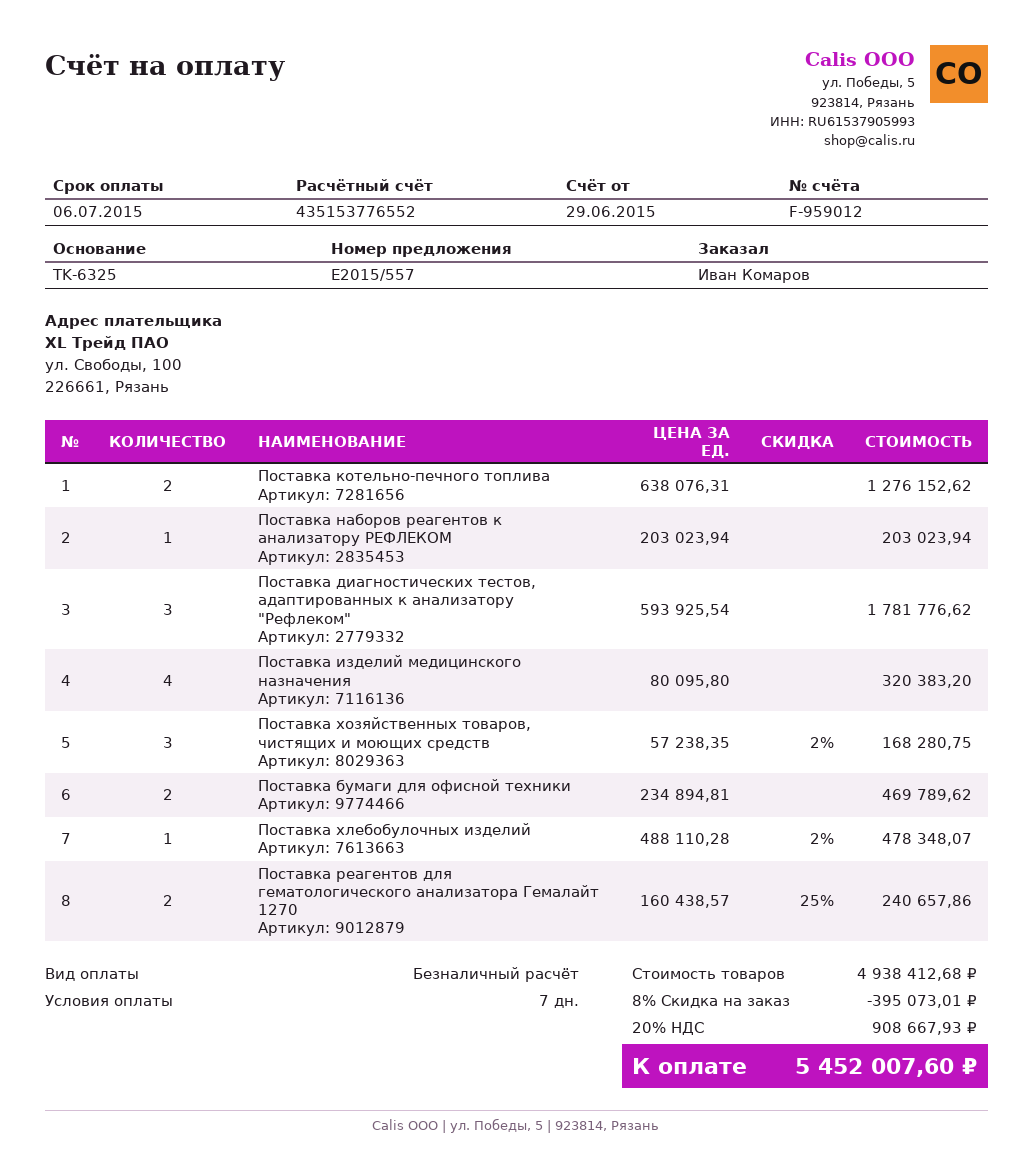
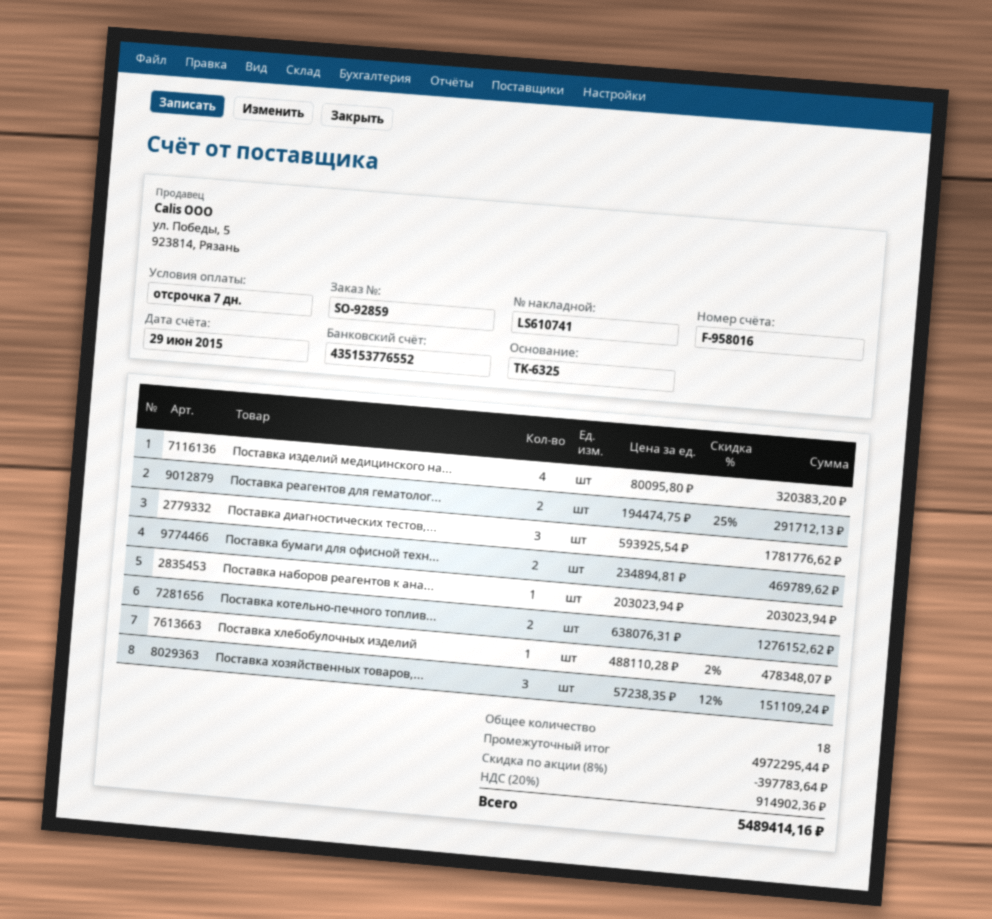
invoice number: F-959012 -> F-958016
Поставка хозяйственных товаров, чистящих и моющих средств: 3 x 57238.35 - 2% = 168280.75 -> 3 x 57238.35 - 12% = 151109.24
Поставка реагентов для гематологического анализатора Гемалайт 1270: 2 x 160438.57 - 25% = 240657.86 -> 2 x 194474.75 - 25% = 291712.13
subtotal: 4938412.68 -> 4972295.44
discount: 8% = 395073.01 -> 8% = 397783.64
tax: 20% = 908667.93 -> 20% = 914902.36
total: 5452007.60 -> 5489414.16

